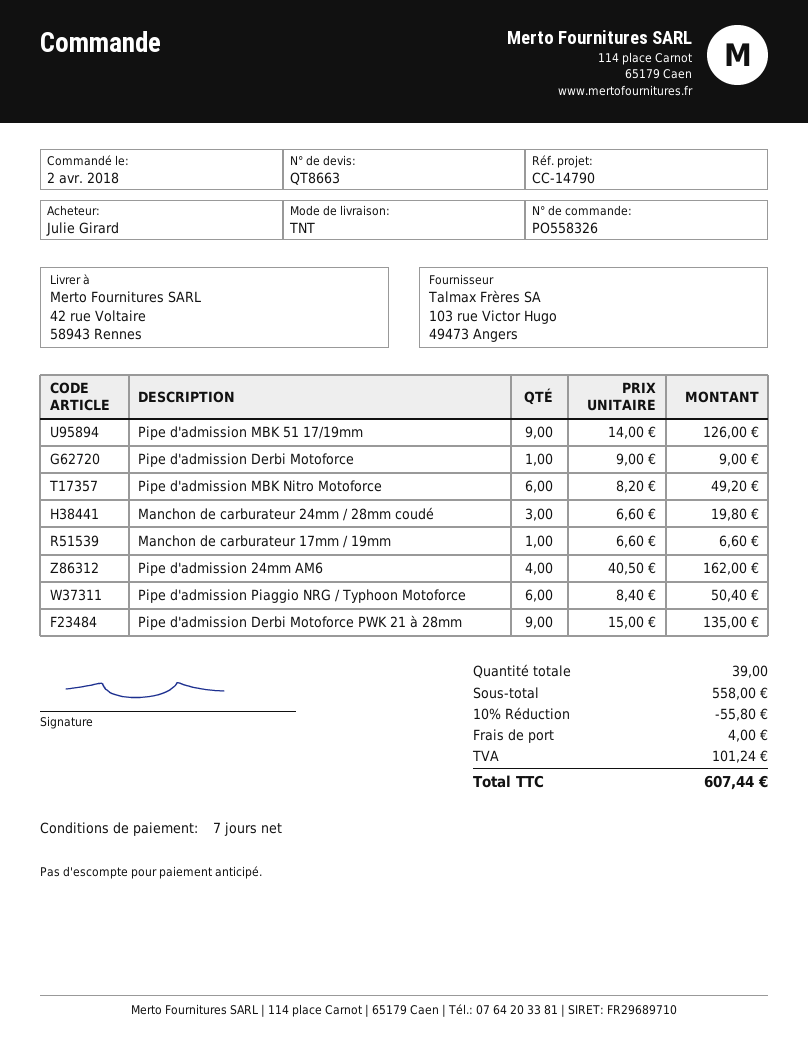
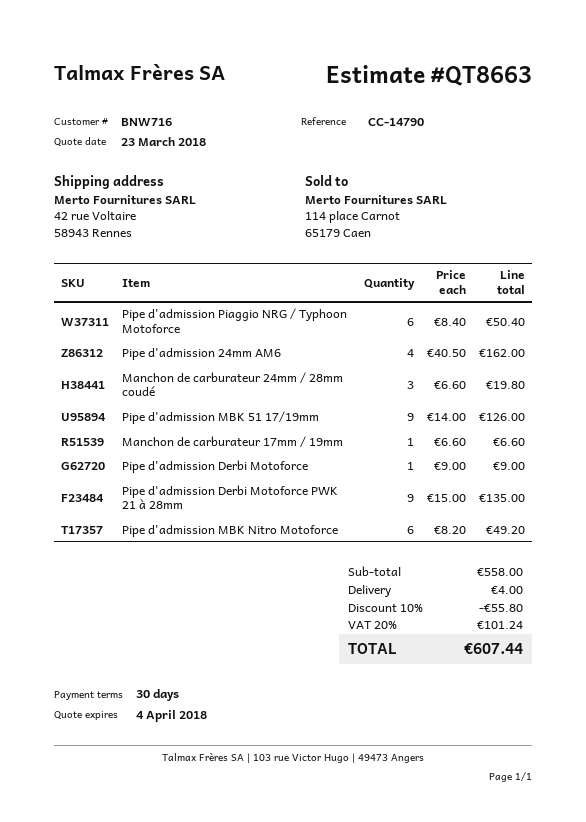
payment terms: 7 days -> 30 days

